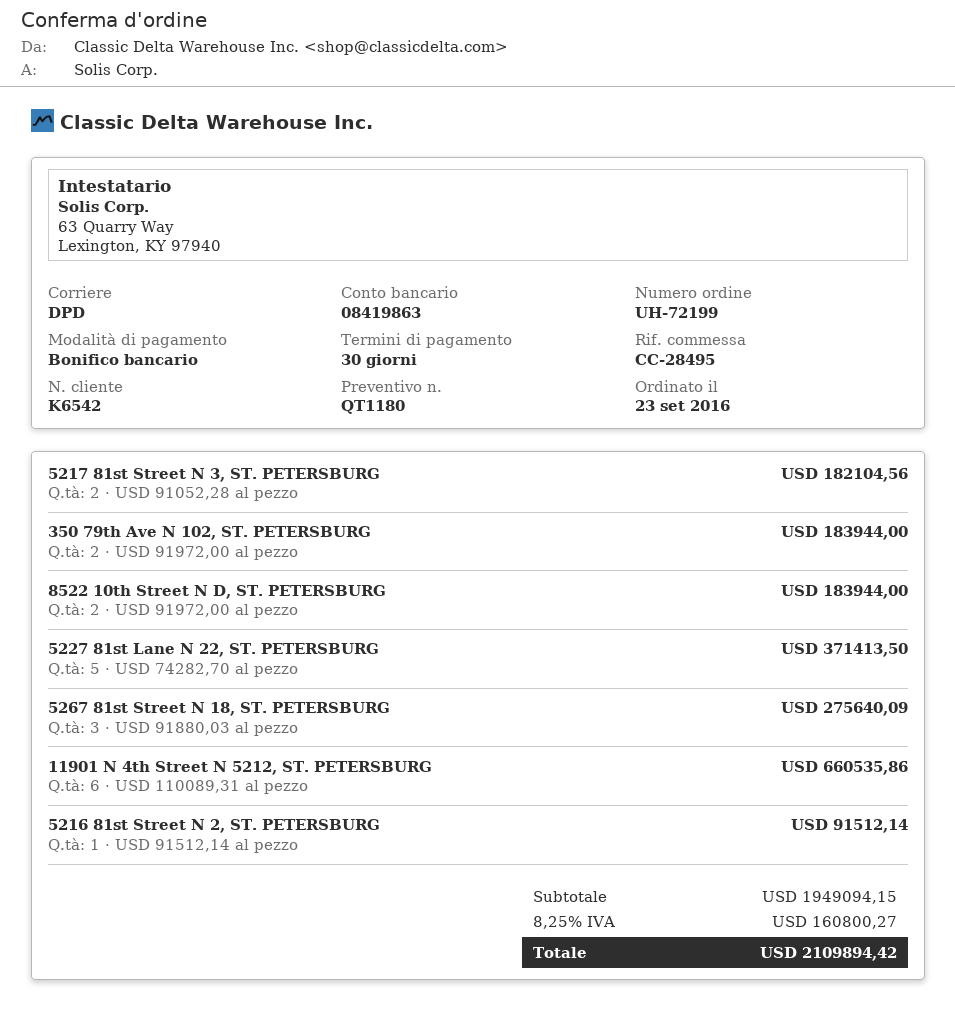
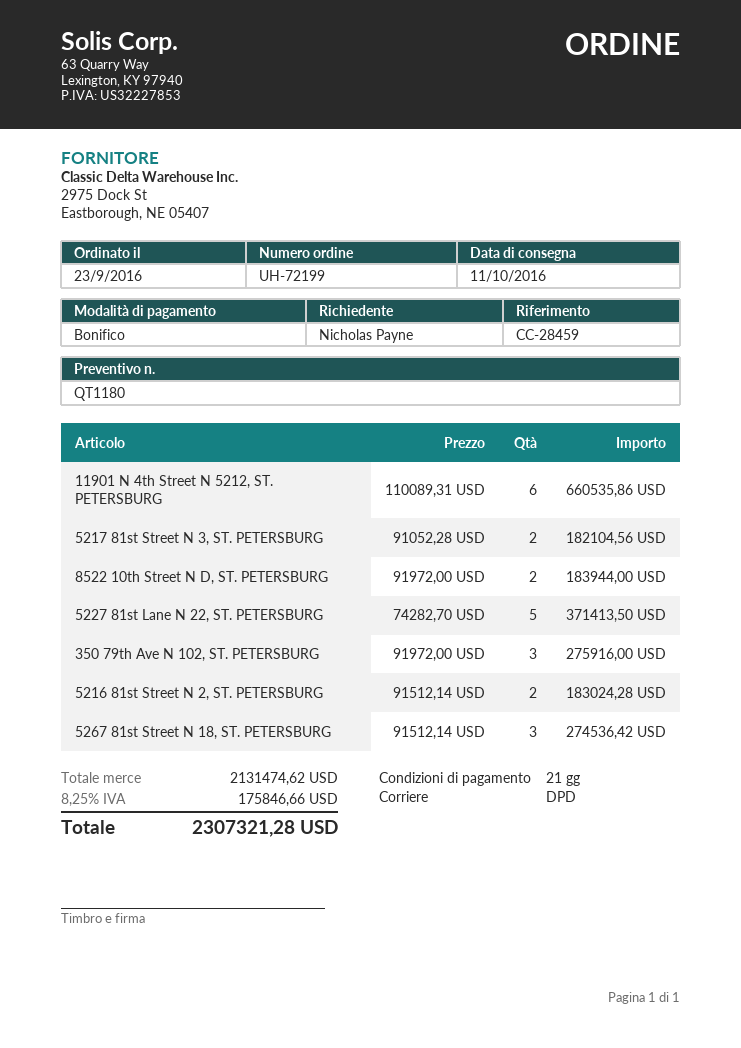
payment terms: 30 days -> 21 days
reference: CC-28495 -> CC-28459
350 79th Ave N 102, ST. PETERSBURG: 2 x 91972.00 = 183944.00 -> 3 x 91972.00 = 275916.00
5267 81st Street N 18, ST. PETERSBURG: 3 x 91880.03 = 275640.09 -> 3 x 91512.14 = 274536.42
5216 81st Street N 2, ST. PETERSBURG: 1 x 91512.14 = 91512.14 -> 2 x 91512.14 = 183024.28
subtotal: 1949094.15 -> 2131474.62
tax: 8.25% = 160800.27 -> 8.25% = 175846.66
total: 2109894.42 -> 2307321.28

